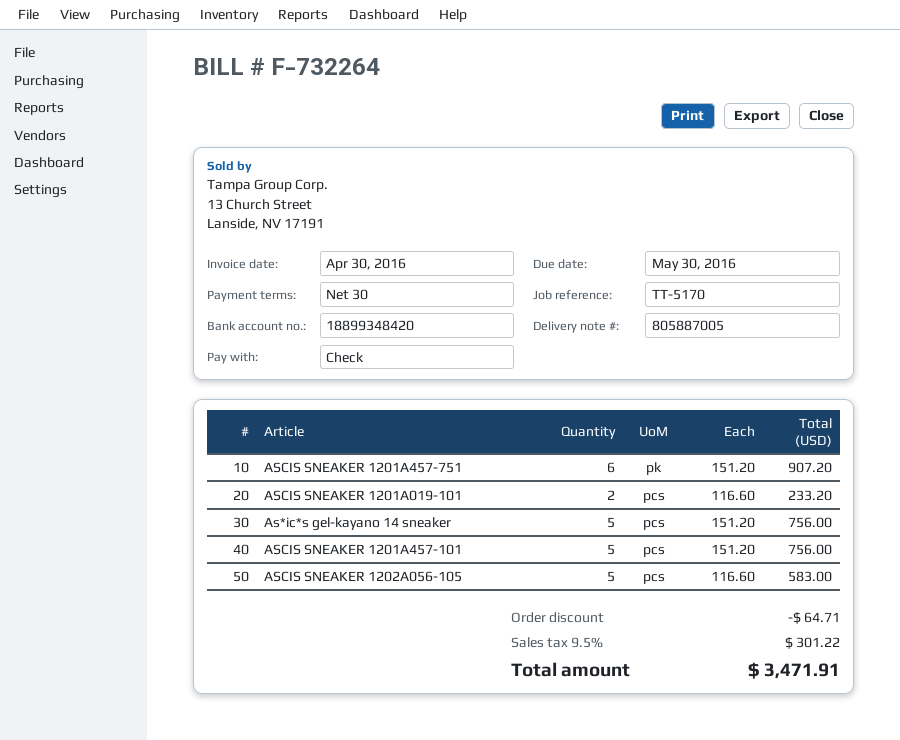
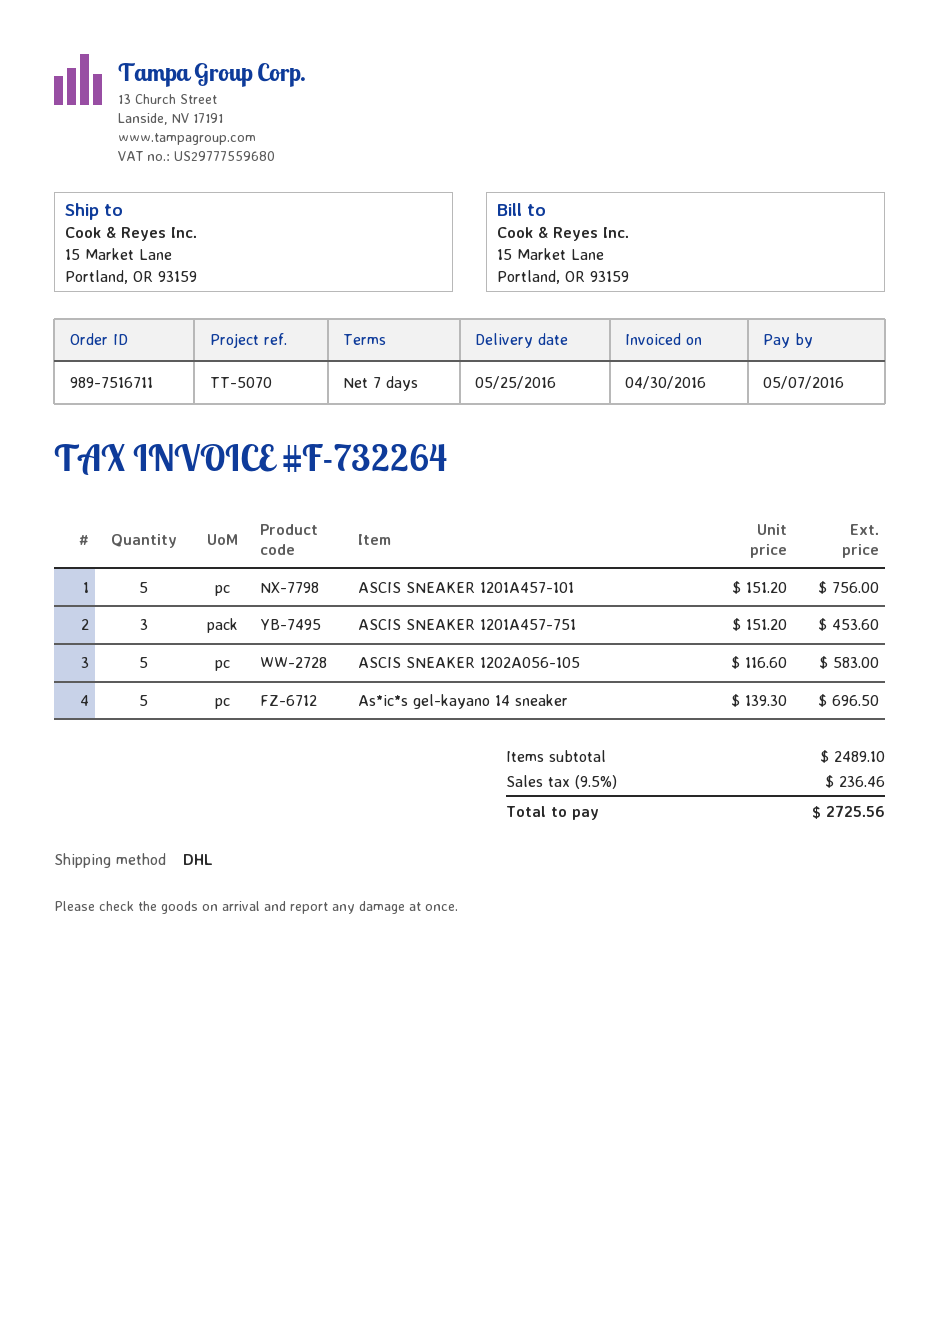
payment terms: 30 days -> 7 days
due date: 2016-05-30 -> 2016-05-07
reference: TT-5170 -> TT-5070
ASCIS SNEAKER 1201A457-751: 6 x 151.20 = 907.20 -> 3 x 151.20 = 453.60
ASCIS SNEAKER 1201A019-101: 2 x 116.60 = 233.20 -> none
As*ic*s gel-kayano 14 sneaker: 5 x 151.20 = 756.00 -> 5 x 139.30 = 696.50
discount: 64.71 -> none
tax: 9.5% = 301.22 -> 9.5% = 236.46
total: 3471.91 -> 2725.56

